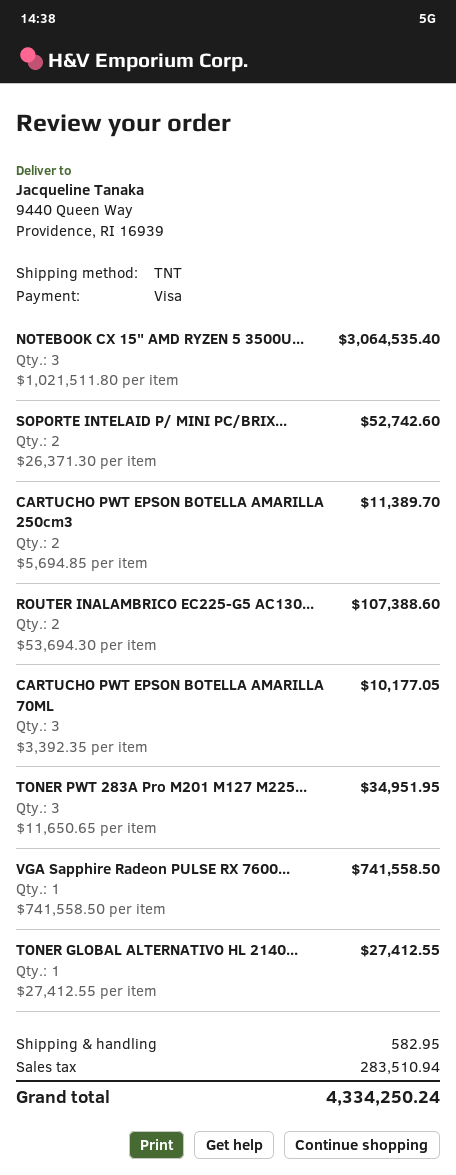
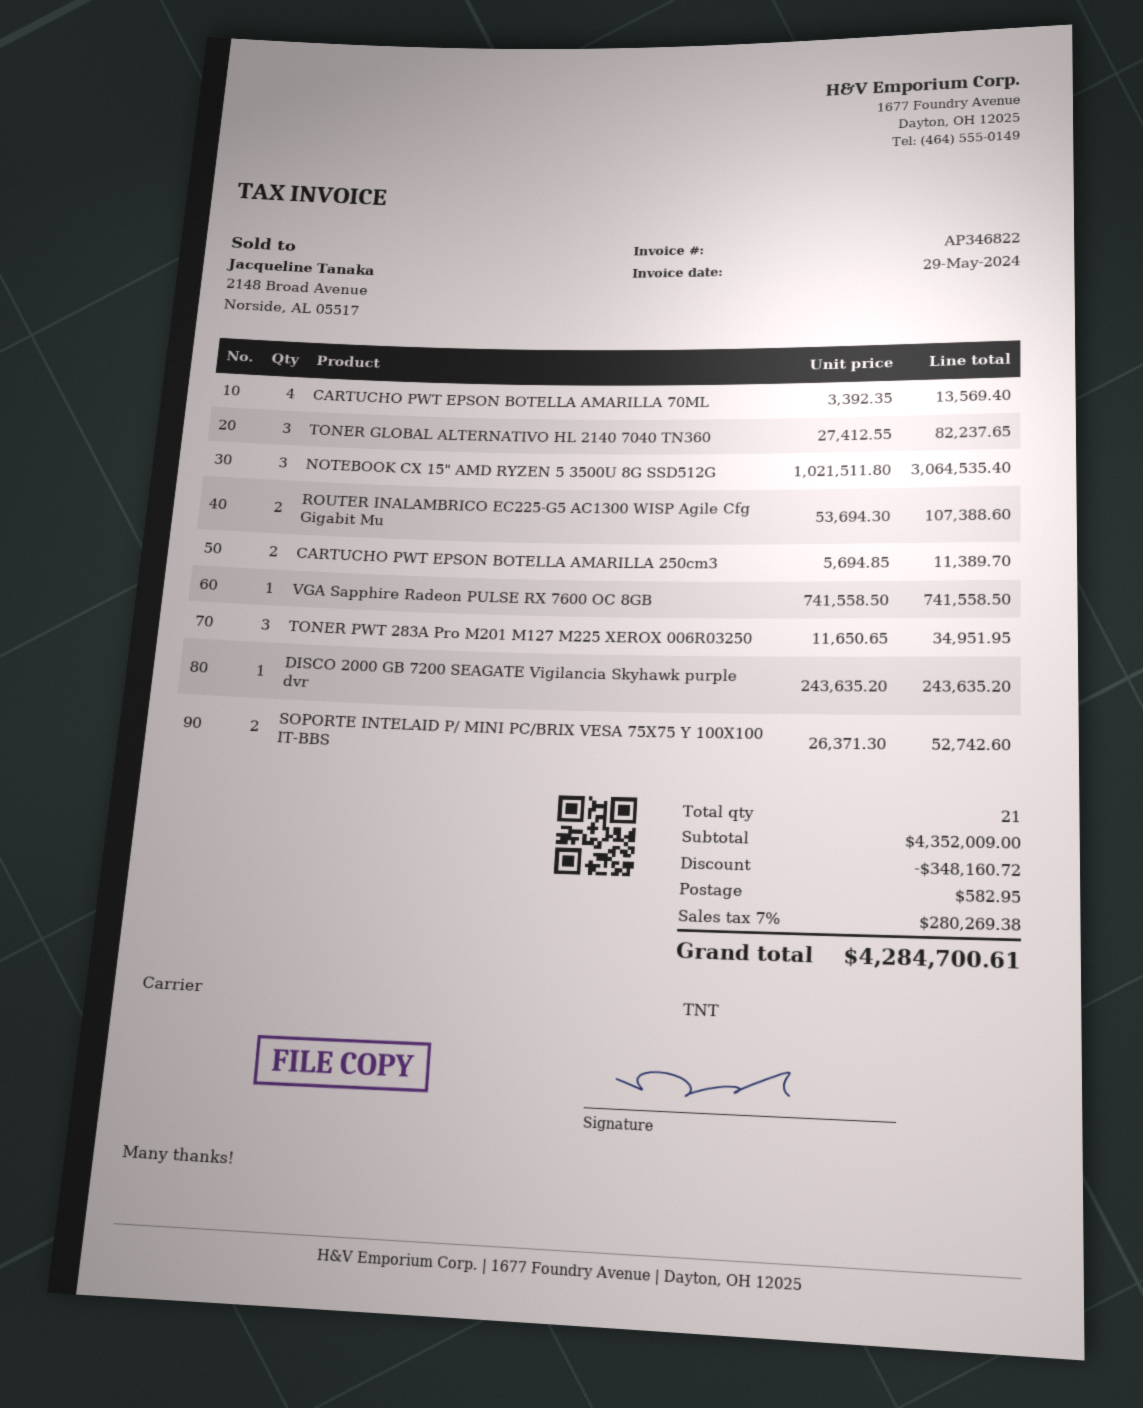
CARTUCHO PWT EPSON BOTELLA AMARILLA 70ML: 3 x 3392.35 = 10177.05 -> 4 x 3392.35 = 13569.40
TONER GLOBAL ALTERNATIVO HL 2140...: 1 x 27412.55 = 27412.55 -> 3 x 27412.55 = 82237.65
DISCO 2000 GB 7200 SEAGATE Vigilancia Skyhawk purple dvr: none -> 1 x 243635.20 = 243635.20
discount: none -> 348160.72
tax: 283510.94 -> 280269.38
total: 4334250.24 -> 4284700.61

